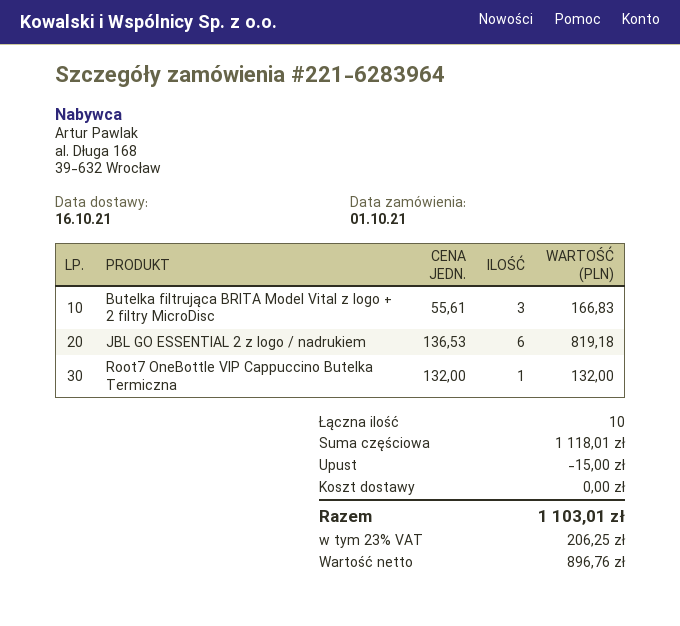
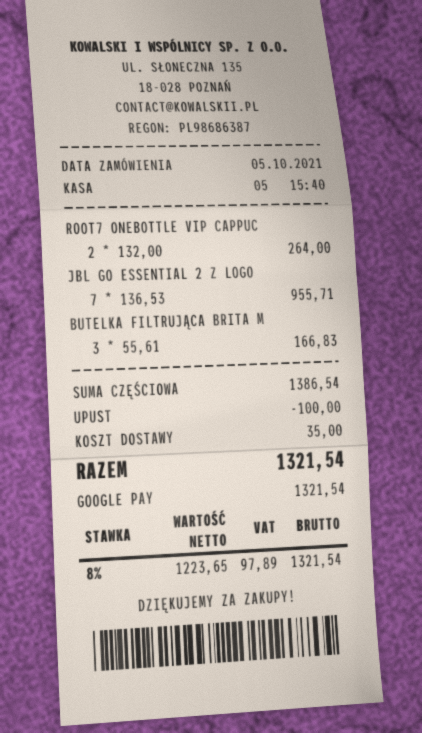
order date: 2021-10-01 -> 2021-10-05
JBL GO ESSENTIAL 2 z logo / nadrukiem: 6 x 136.53 = 819.18 -> 7 x 136.53 = 955.71
Root7 OneBottle VIP Cappuccino Butelka Termiczna: 1 x 132.00 = 132.00 -> 2 x 132.00 = 264.00
subtotal: 1118.01 -> 1386.54
discount: 15.00 -> 100.00
shipping: 0.00 -> 35.00
net: 896.76 -> 1223.65
tax: 23% = 206.25 -> 8% = 97.89
total: 1103.01 -> 1321.54

